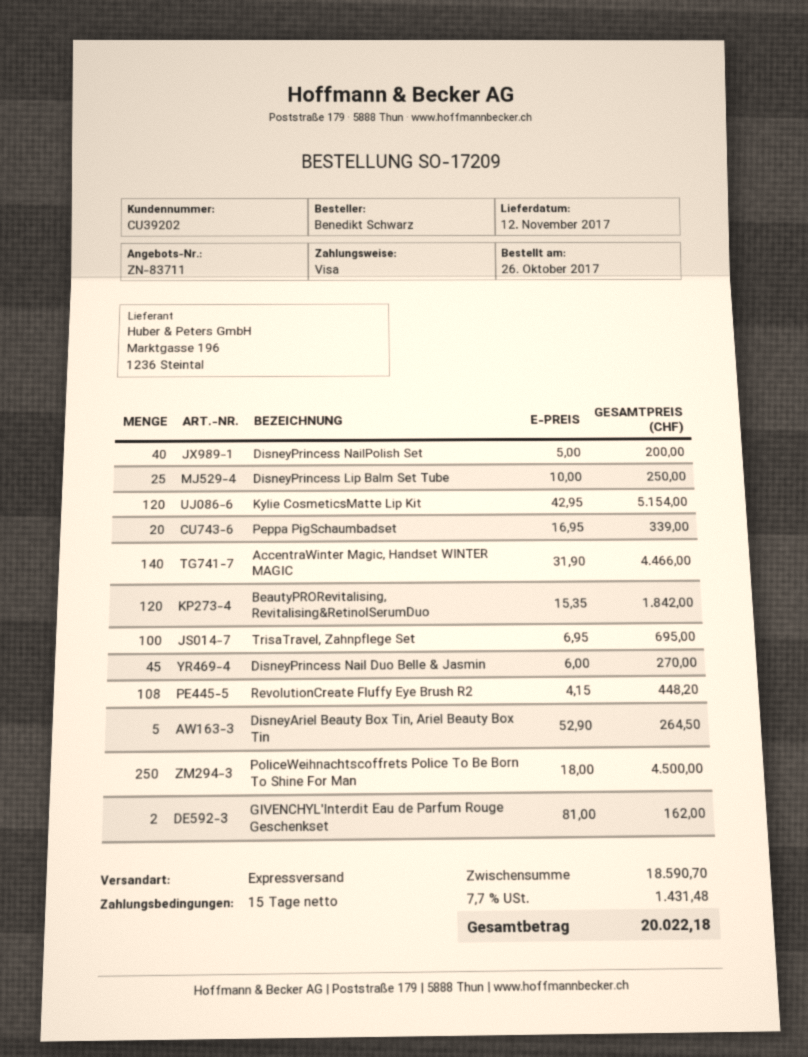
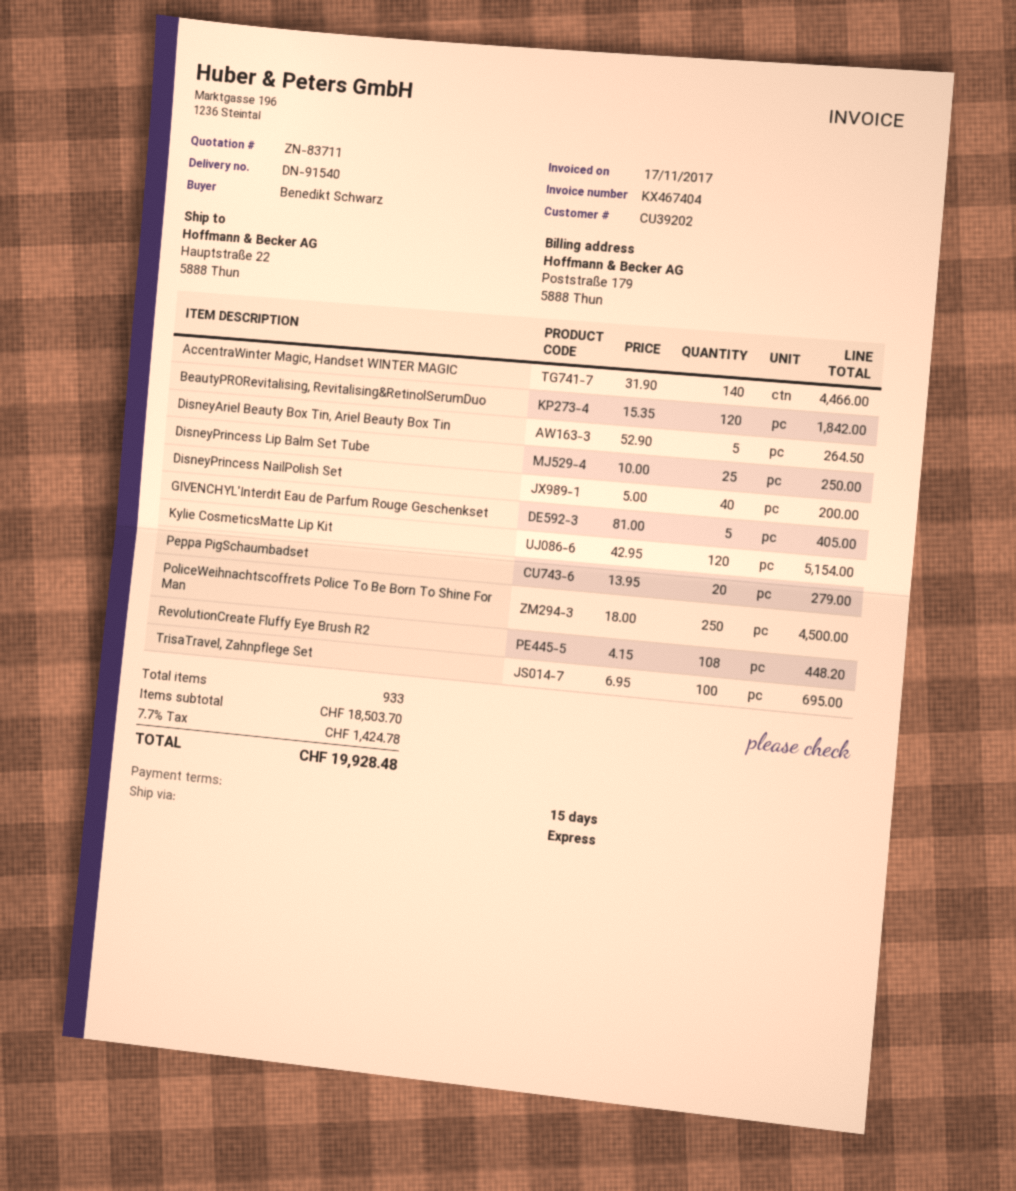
Peppa PigSchaumbadset: 20 x 16.95 = 339.00 -> 20 x 13.95 = 279.00
DisneyPrincess Nail Duo Belle & Jasmin: 45 x 6.00 = 270.00 -> none
GIVENCHYL'Interdit Eau de Parfum Rouge Geschenkset: 2 x 81.00 = 162.00 -> 5 x 81.00 = 405.00
subtotal: 18590.70 -> 18503.70
tax: 7.7% = 1431.48 -> 7.7% = 1424.78
total: 20022.18 -> 19928.48

